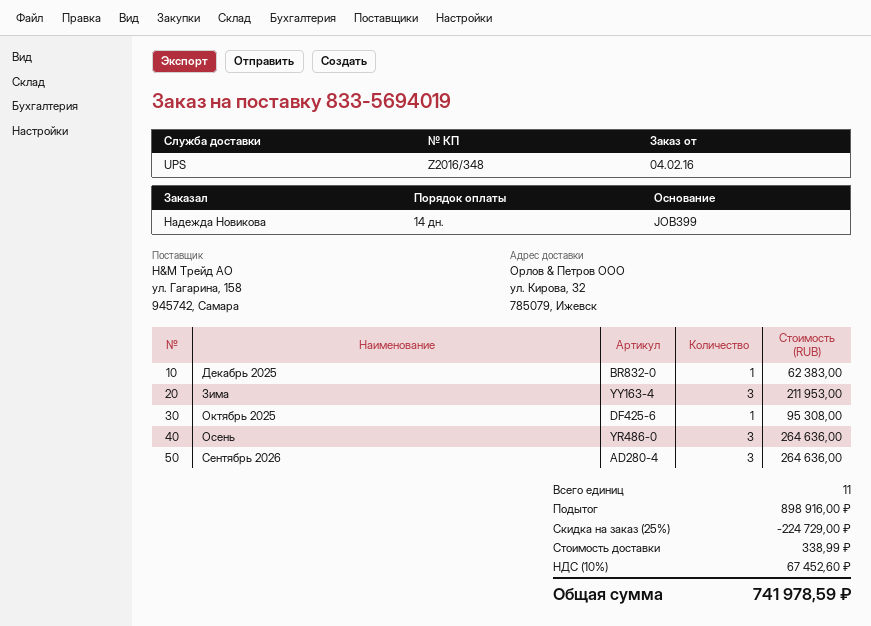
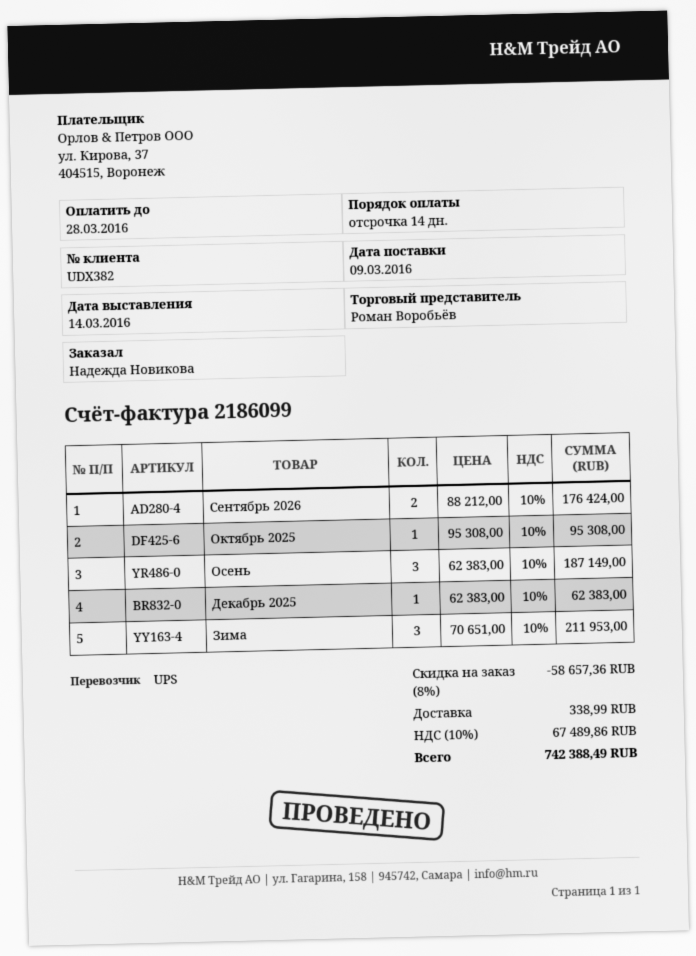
Осень: 3 for 264636.00 -> 3 for 187149.00
Сентябрь 2026: 3 for 264636.00 -> 2 for 176424.00
discount: 25% = 224729.00 -> 8% = 58657.36
tax: 10% = 67452.60 -> 10% = 67489.86
total: 741978.59 -> 742388.49

